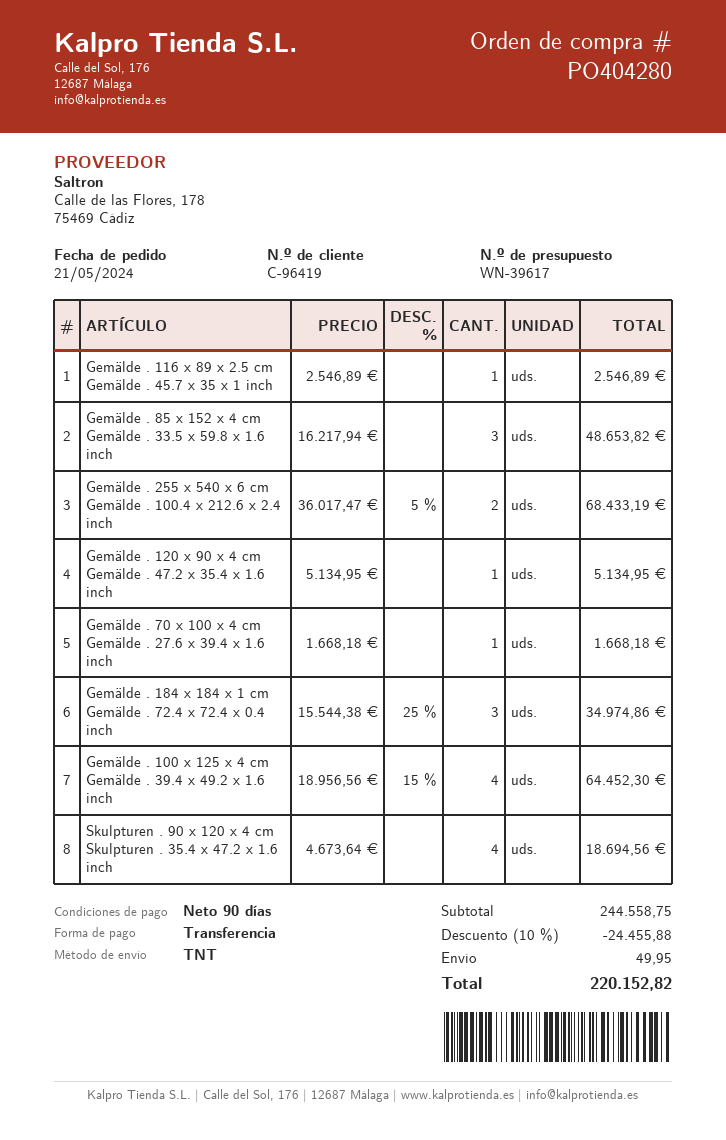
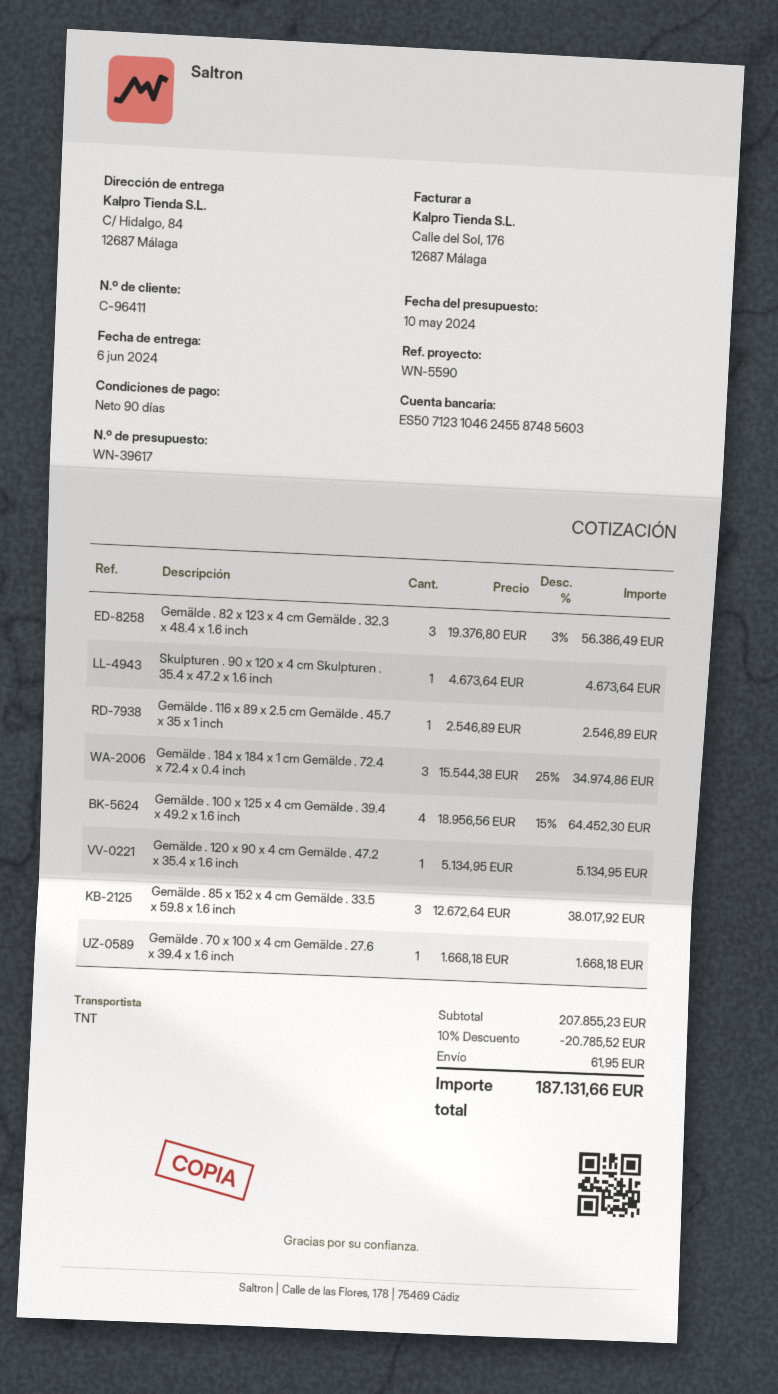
customer number: C-96419 -> C-96411
Gemälde . 85 x 152 x 4 cm Gemälde . 33.5 x 59.8 x 1.6 inch: 3 x 16217.94 = 48653.82 -> 3 x 12672.64 = 38017.92
Gemälde . 255 x 540 x 6 cm Gemälde . 100.4 x 212.6 x 2.4 inch: 2 x 36017.47 - 5% = 68433.19 -> none
Skulpturen . 90 x 120 x 4 cm Skulpturen . 35.4 x 47.2 x 1.6 inch: 4 x 4673.64 = 18694.56 -> 1 x 4673.64 = 4673.64
Gemälde . 82 x 123 x 4 cm Gemälde . 32.3 x 48.4 x 1.6 inch: none -> 3 x 19376.80 - 3% = 56386.49
subtotal: 244558.75 -> 207855.23
discount: 10% = 24455.88 -> 10% = 20785.52
shipping: 49.95 -> 61.95
total: 220152.82 -> 187131.66

